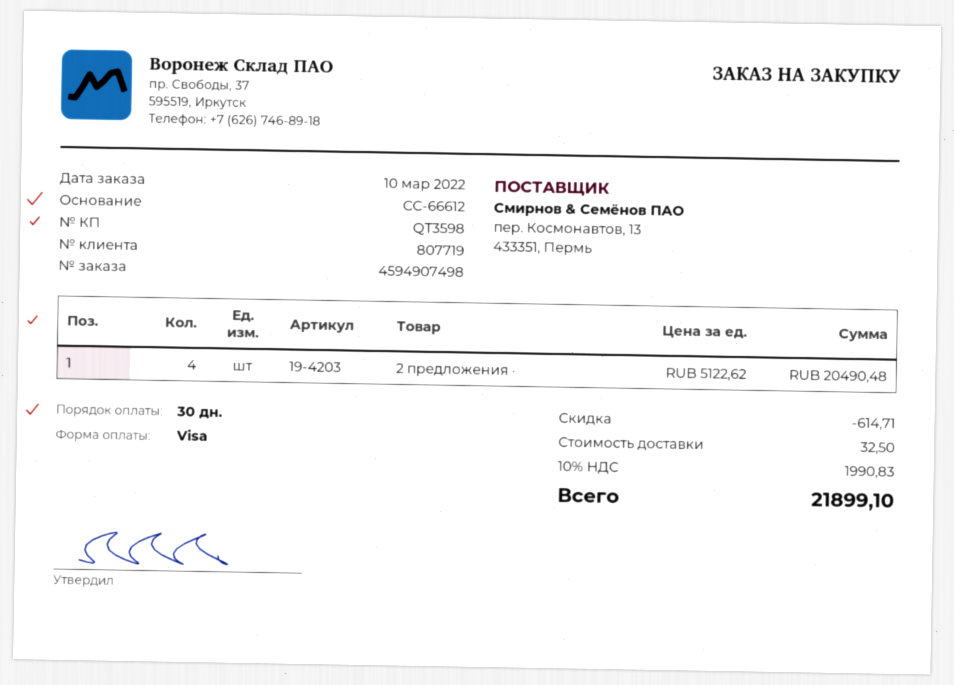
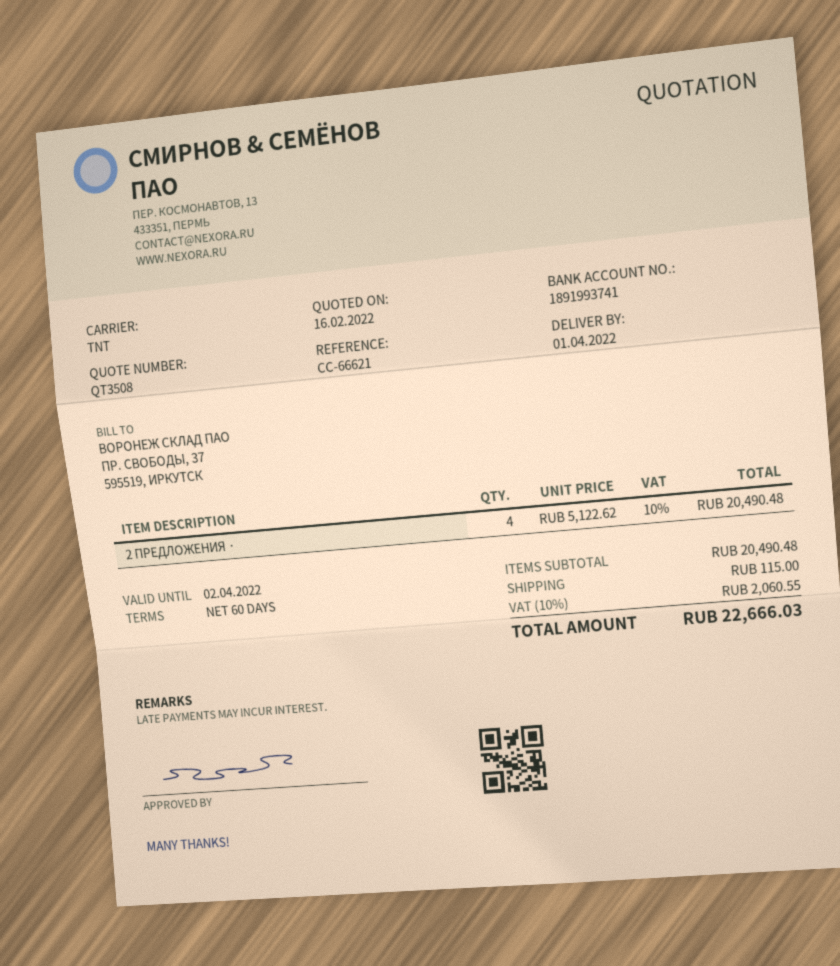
quote number: QT3598 -> QT3508
payment terms: 30 days -> 60 days
reference: CC-66612 -> CC-66621
discount: 614.71 -> none
shipping: 32.50 -> 115.00
tax: 10% = 1990.83 -> 10% = 2060.55
total: 21899.10 -> 22666.03

